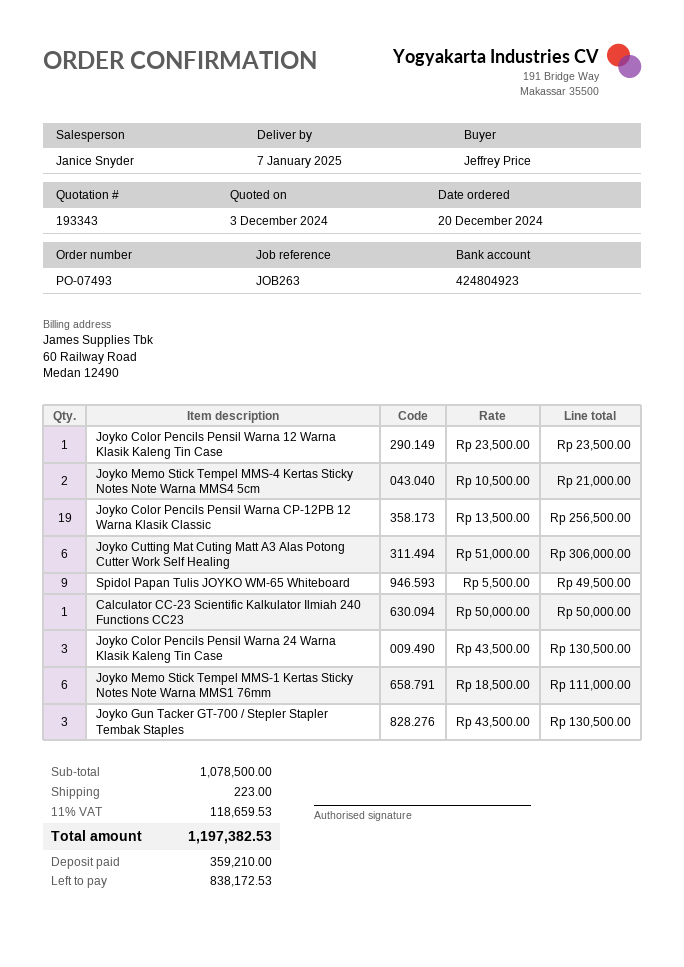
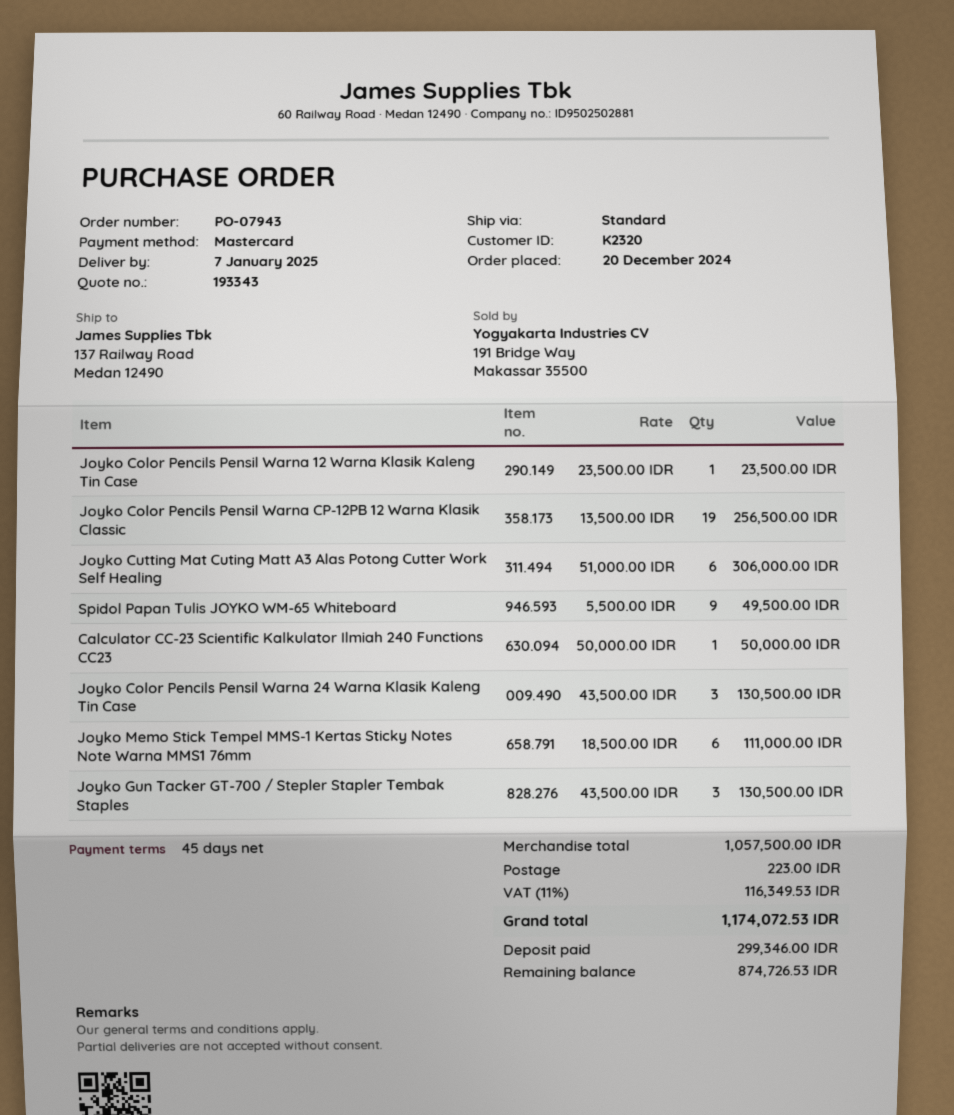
order number: PO-07493 -> PO-07943
Joyko Memo Stick Tempel MMS-4 Kertas Sticky Notes Note Warna MMS4 5cm: 2 x 10500.00 = 21000.00 -> none
subtotal: 1078500.00 -> 1057500.00
tax: 11% = 118659.53 -> 11% = 116349.53
total: 1197382.53 -> 1174072.53
deposit: 359210.00 -> 299346.00
balance: 838172.53 -> 874726.53

